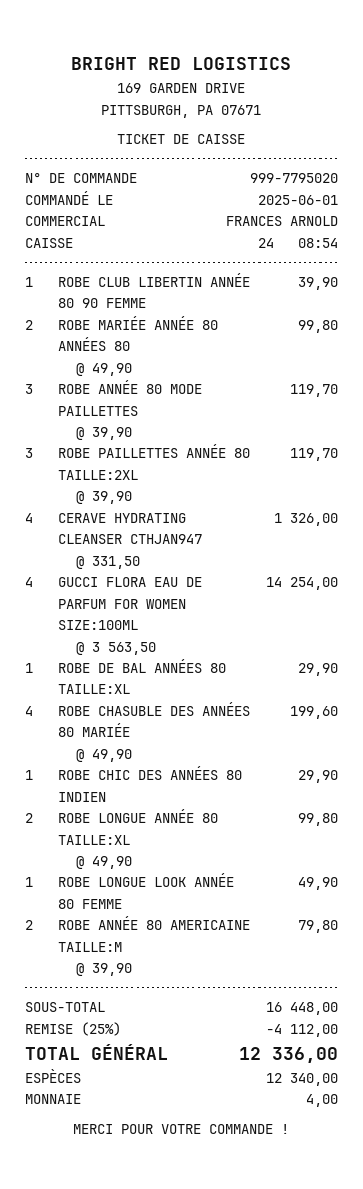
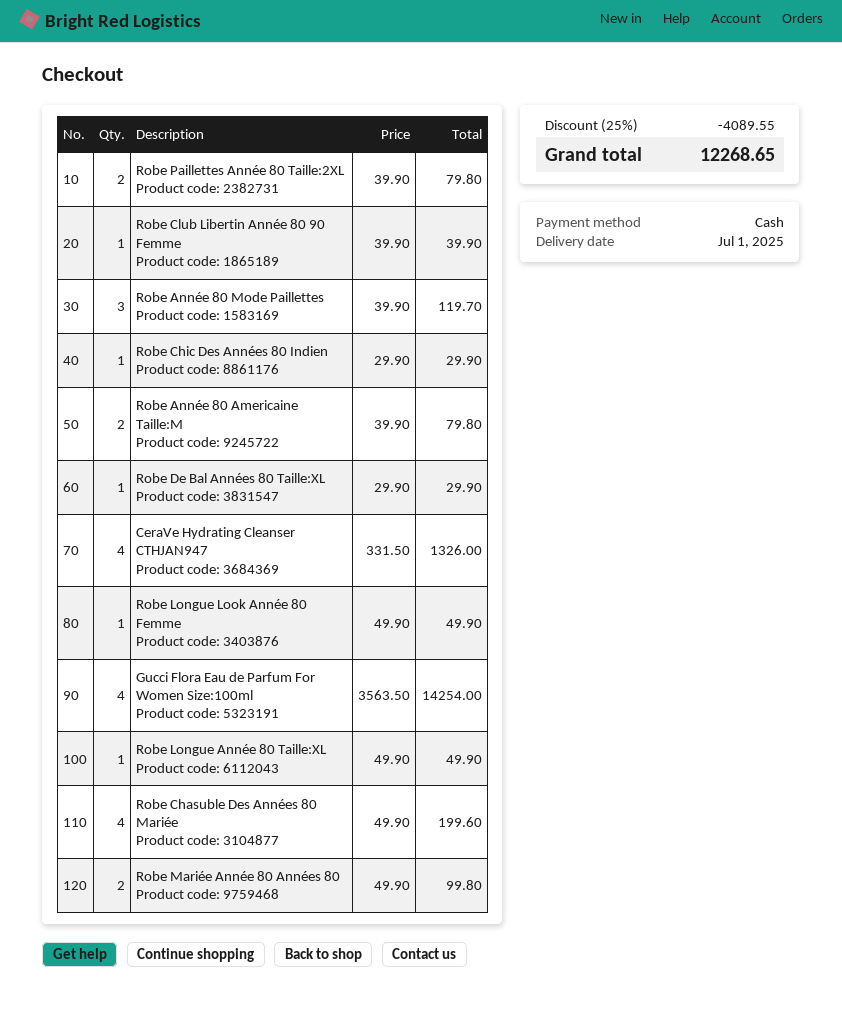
ROBE PAILLETTES ANNÉE 80 TAILLE:2XL: 3 x 39.90 = 119.70 -> 2 x 39.90 = 79.80
ROBE LONGUE ANNÉE 80 TAILLE:XL: 2 x 49.90 = 99.80 -> 1 x 49.90 = 49.90
discount: 25% = 4112.00 -> 25% = 4089.55
total: 12336.00 -> 12268.65

